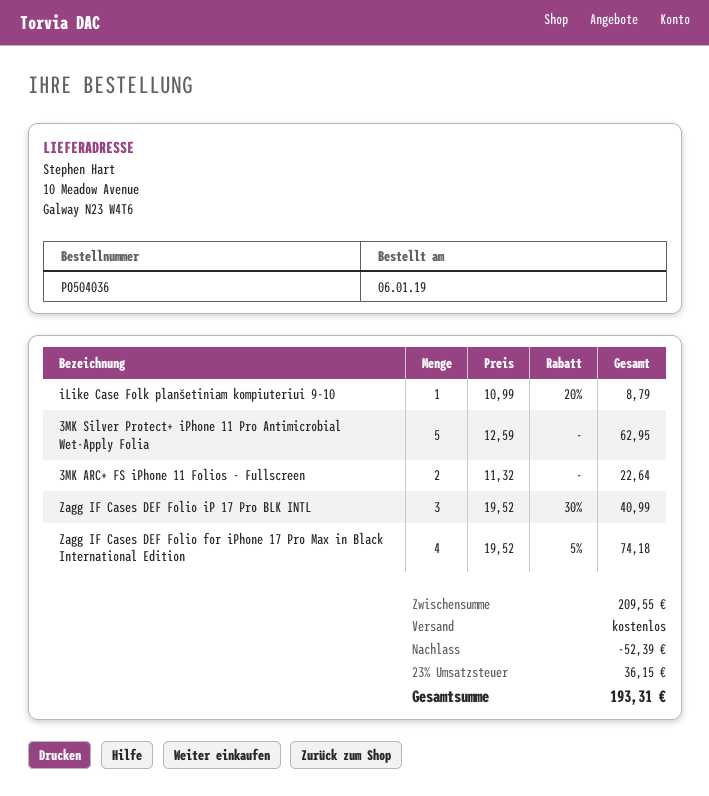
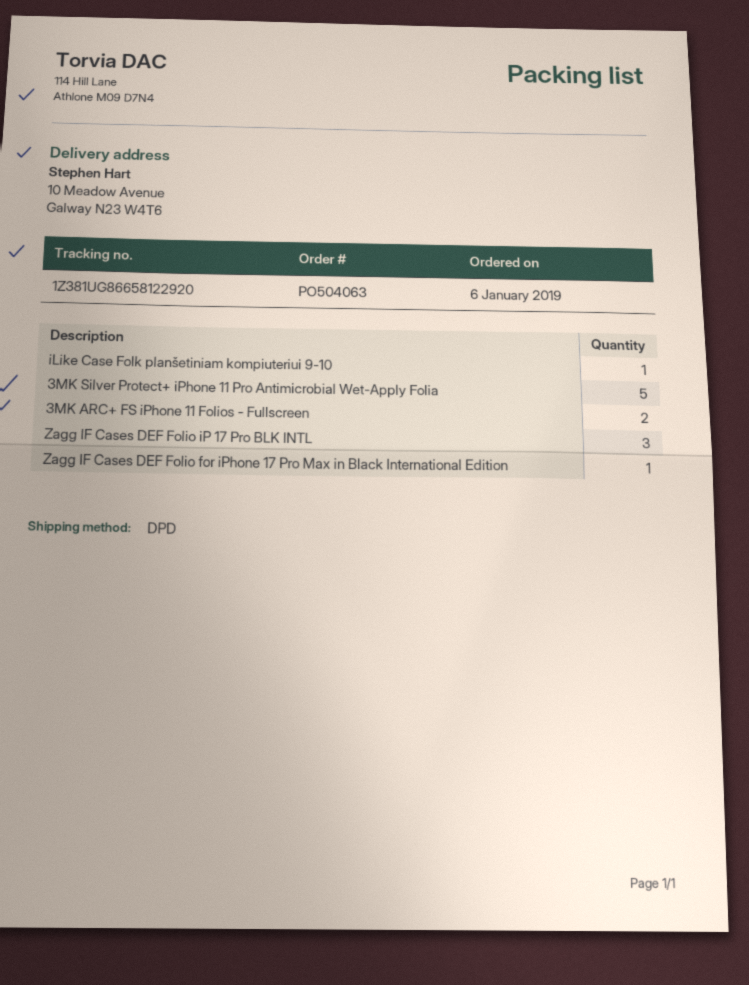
order number: PO504036 -> PO504063
Zagg IF Cases DEF Folio for iPhone 17 Pro Max in Black International Edition: 4 -> 1

